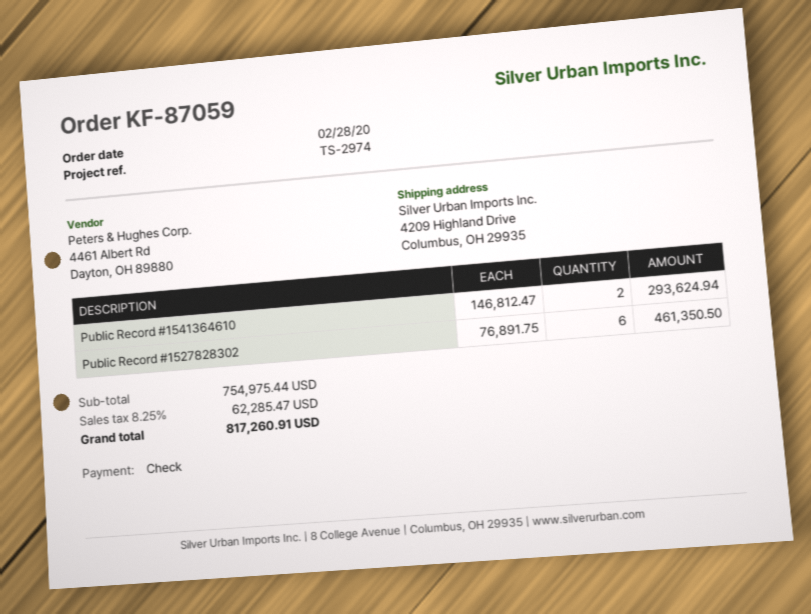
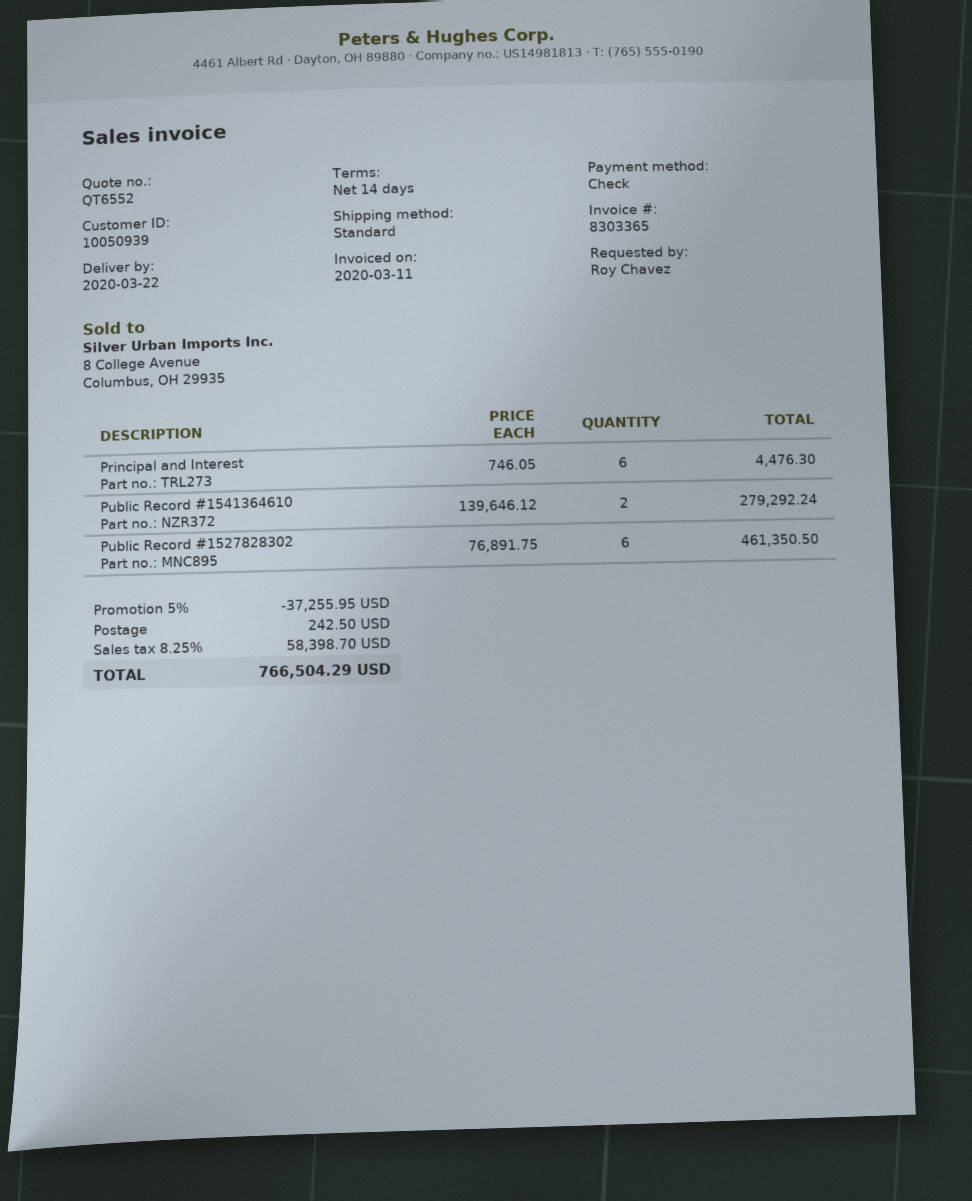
Public Record #1541364610: 2 x 146812.47 = 293624.94 -> 2 x 139646.12 = 279292.24
Principal and Interest: none -> 6 x 746.05 = 4476.30
discount: none -> 5% = 37255.95
shipping: none -> 242.50
tax: 8.25% = 62285.47 -> 8.25% = 58398.70
total: 817260.91 -> 766504.29

